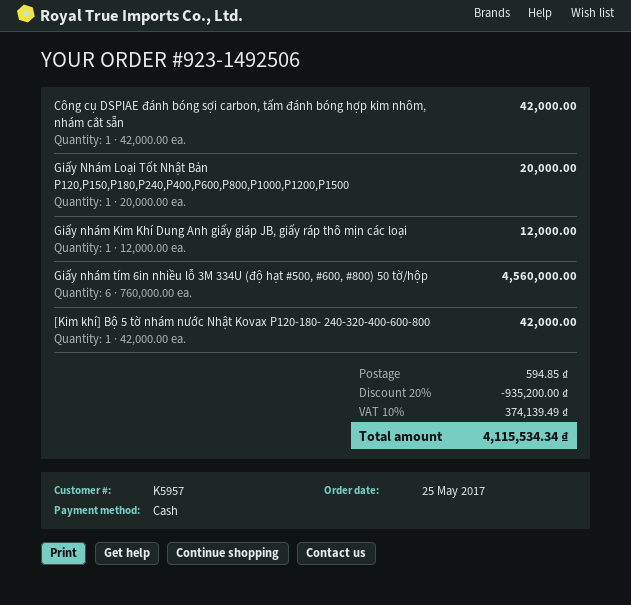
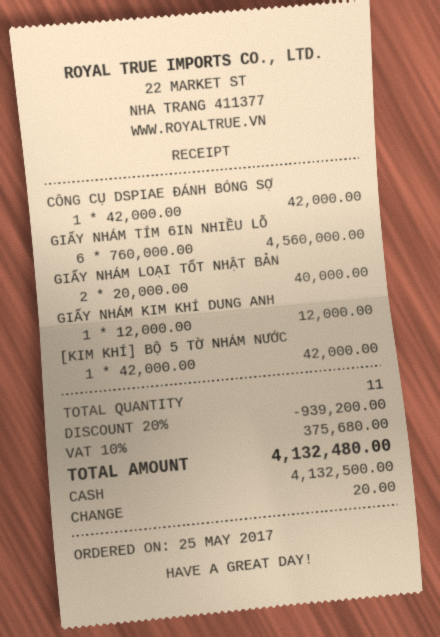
Giấy Nhám Loại Tốt Nhật Bản P120,P150,P180,P240,P400,P600,P800,P1000,P1200,P1500: 1 x 20000.00 = 20000.00 -> 2 x 20000.00 = 40000.00
discount: 20% = 935200.00 -> 20% = 939200.00
shipping: 594.85 -> none
tax: 10% = 374139.49 -> 10% = 375680.00
total: 4115534.34 -> 4132480.00

